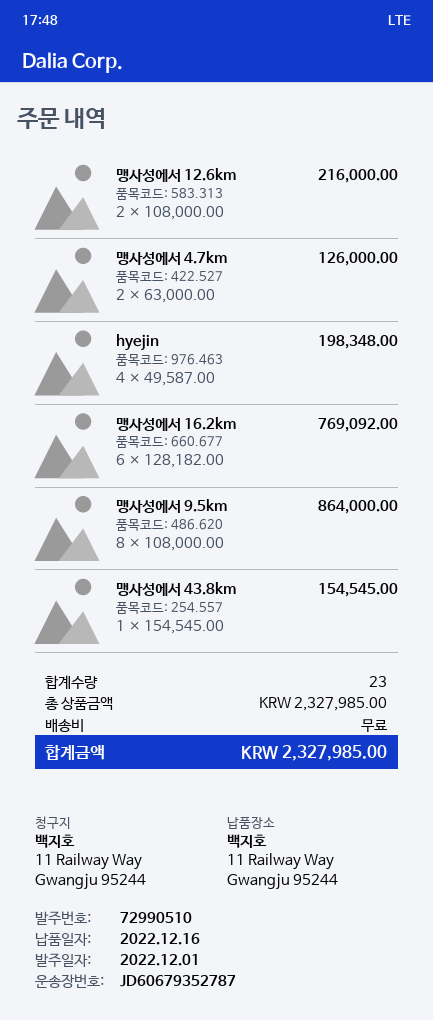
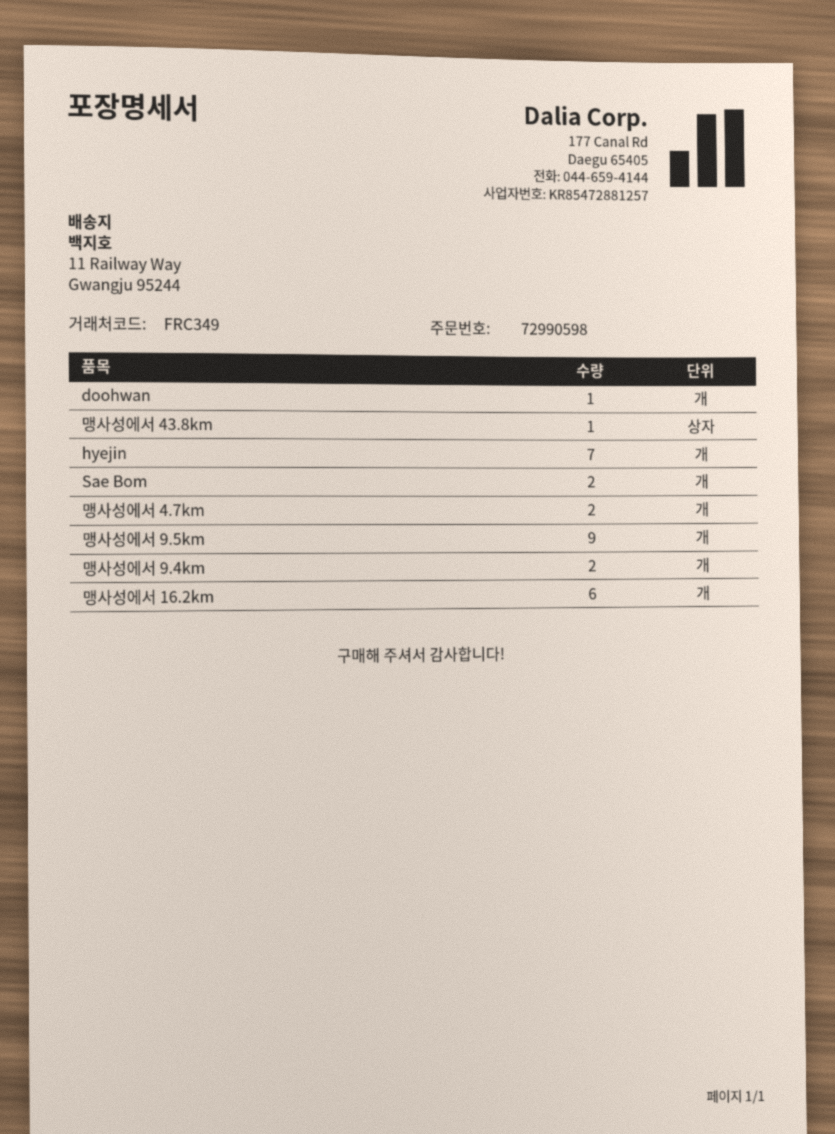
order number: 72990510 -> 72990598
맹사성에서 12.6km: 2 -> none
hyejin: 4 -> 7
맹사성에서 9.5km: 8 -> 9
doohwan: none -> 1
Sae Bom: none -> 2
맹사성에서 9.4km: none -> 2

